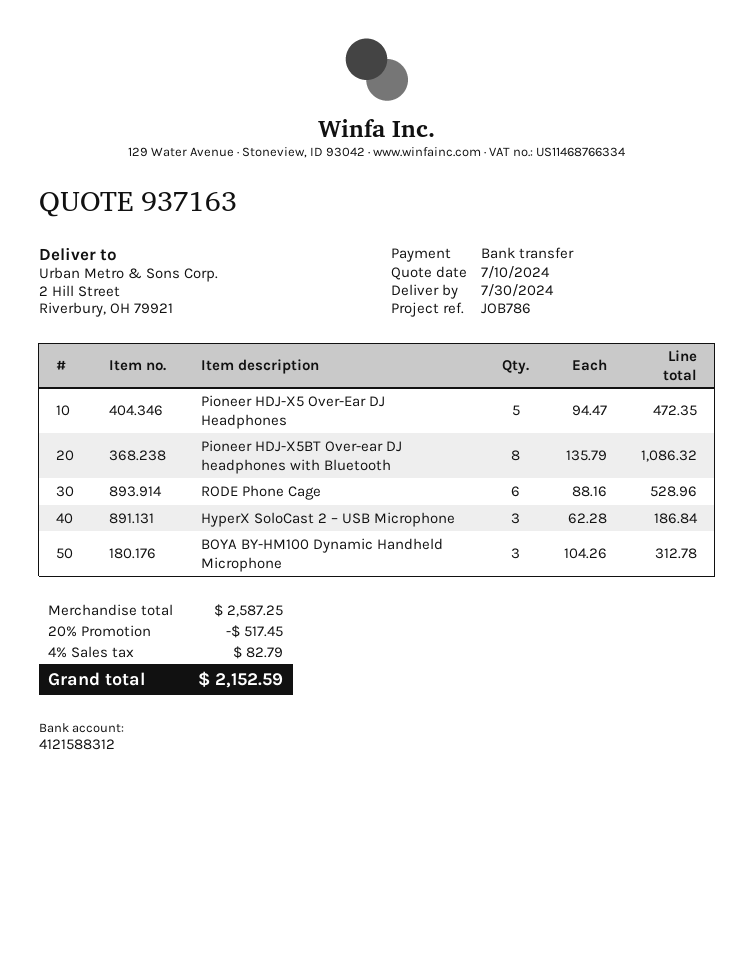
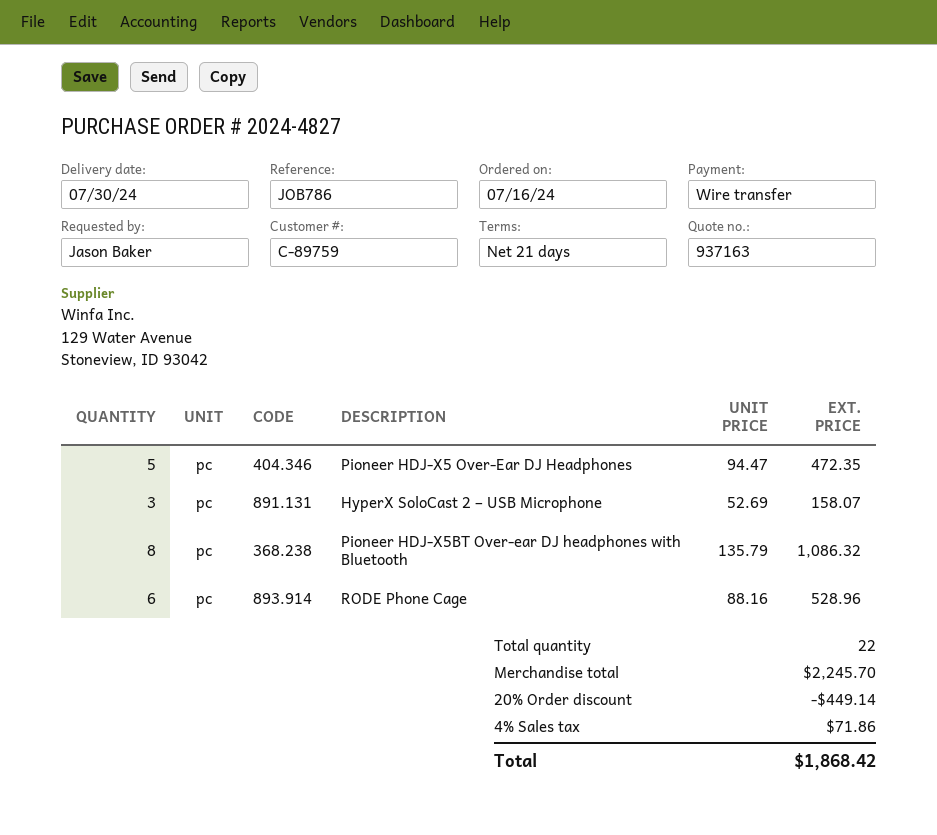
HyperX SoloCast 2 – USB Microphone: 3 x 62.28 = 186.84 -> 3 x 52.69 = 158.07
BOYA BY-HM100 Dynamic Handheld Microphone: 3 x 104.26 = 312.78 -> none
subtotal: 2587.25 -> 2245.70
discount: 20% = 517.45 -> 20% = 449.14
tax: 4% = 82.79 -> 4% = 71.86
total: 2152.59 -> 1868.42

